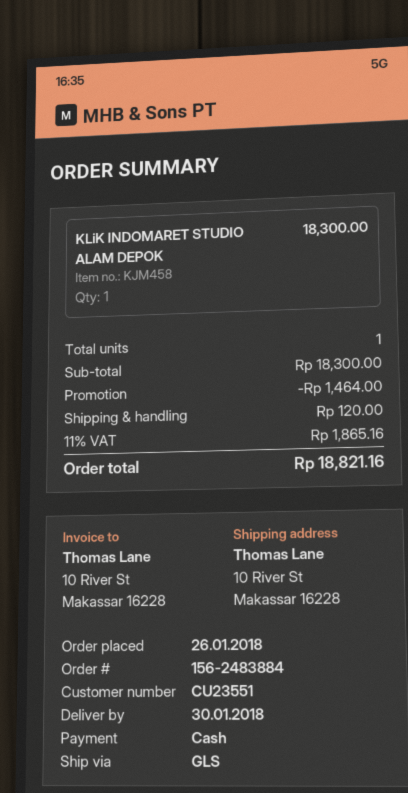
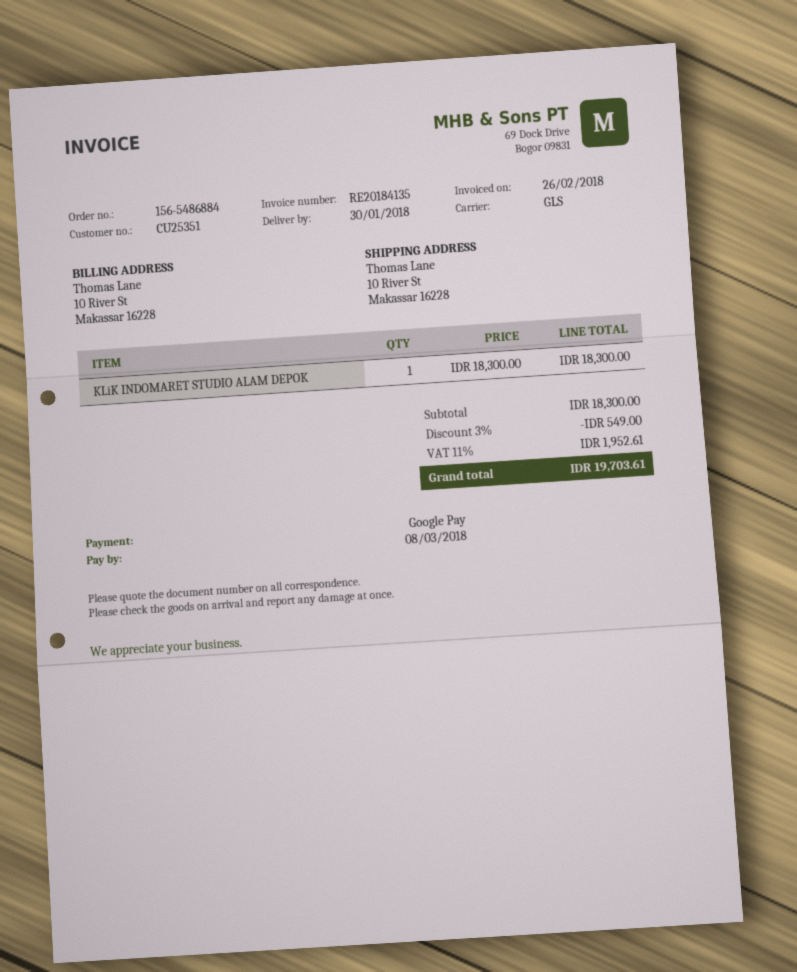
order number: 156-2483884 -> 156-5486884
customer number: CU23551 -> CU25351
payment method: cash -> Google Pay
discount: 1464.00 -> 549.00
shipping: 120.00 -> none
tax: 11% = 1865.16 -> 11% = 1952.61
total: 18821.16 -> 19703.61

